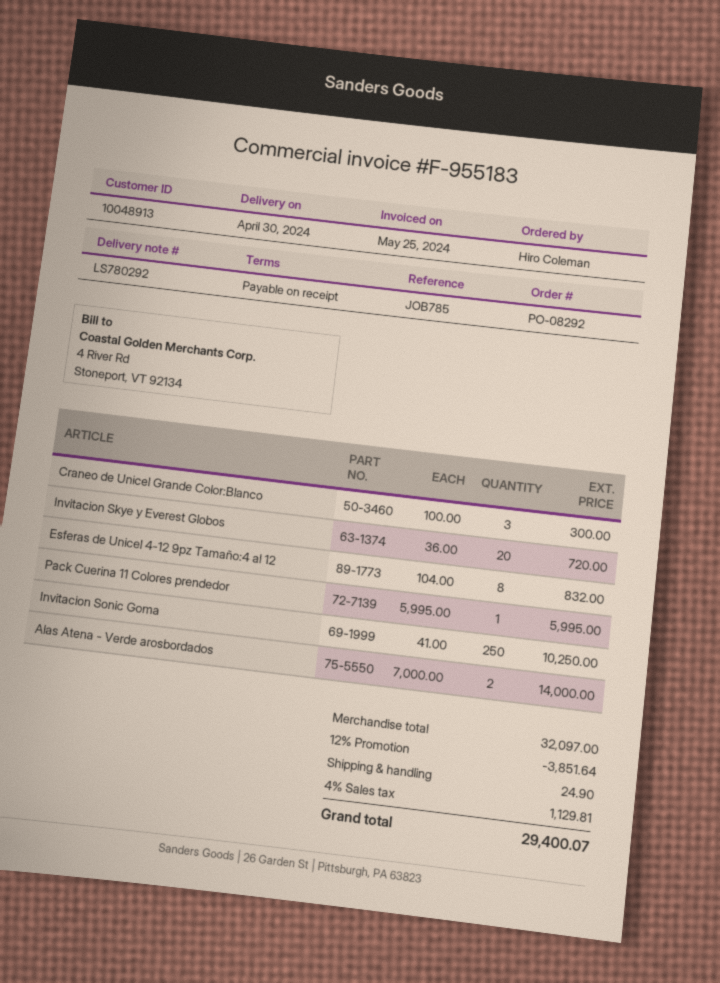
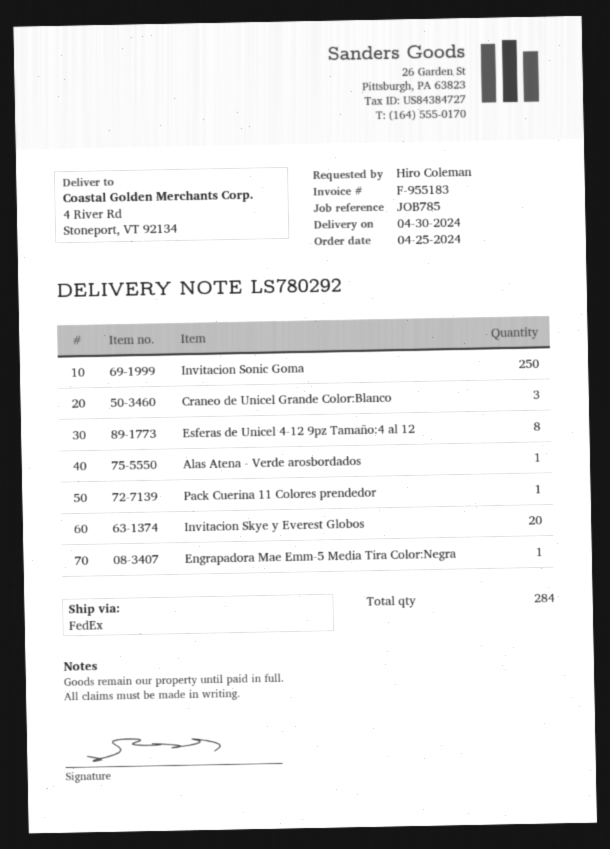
Alas Atena - Verde arosbordados: 2 -> 1
Engrapadora Mae Emm-5 Media Tira Color:Negra: none -> 1

